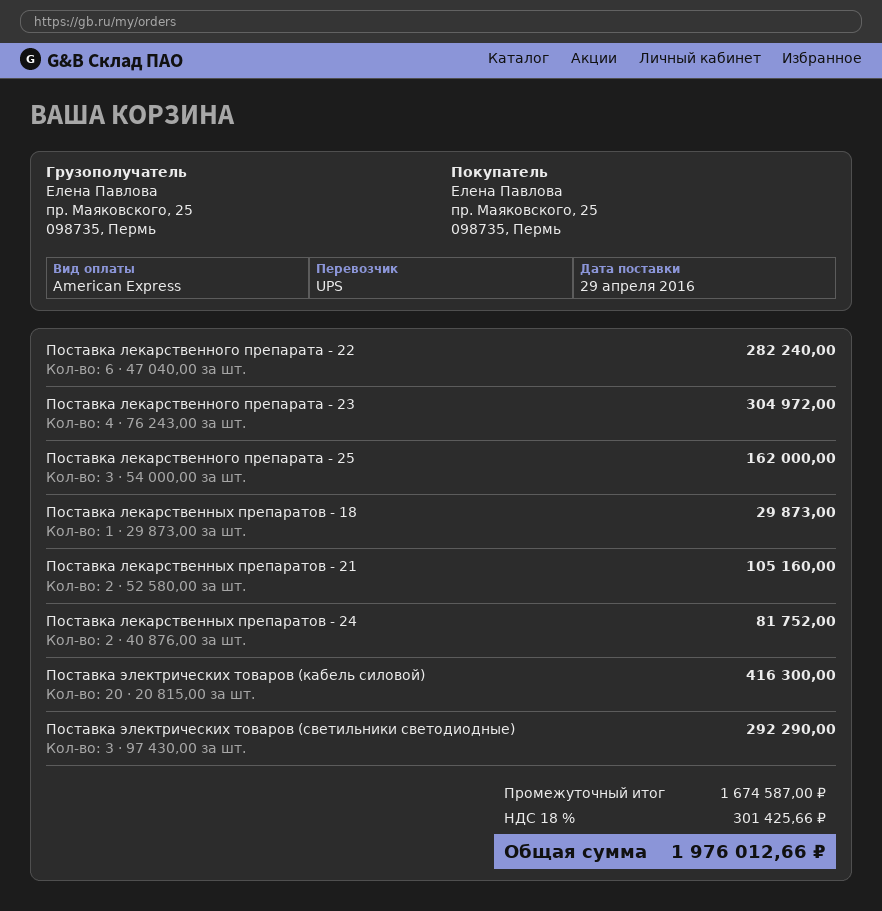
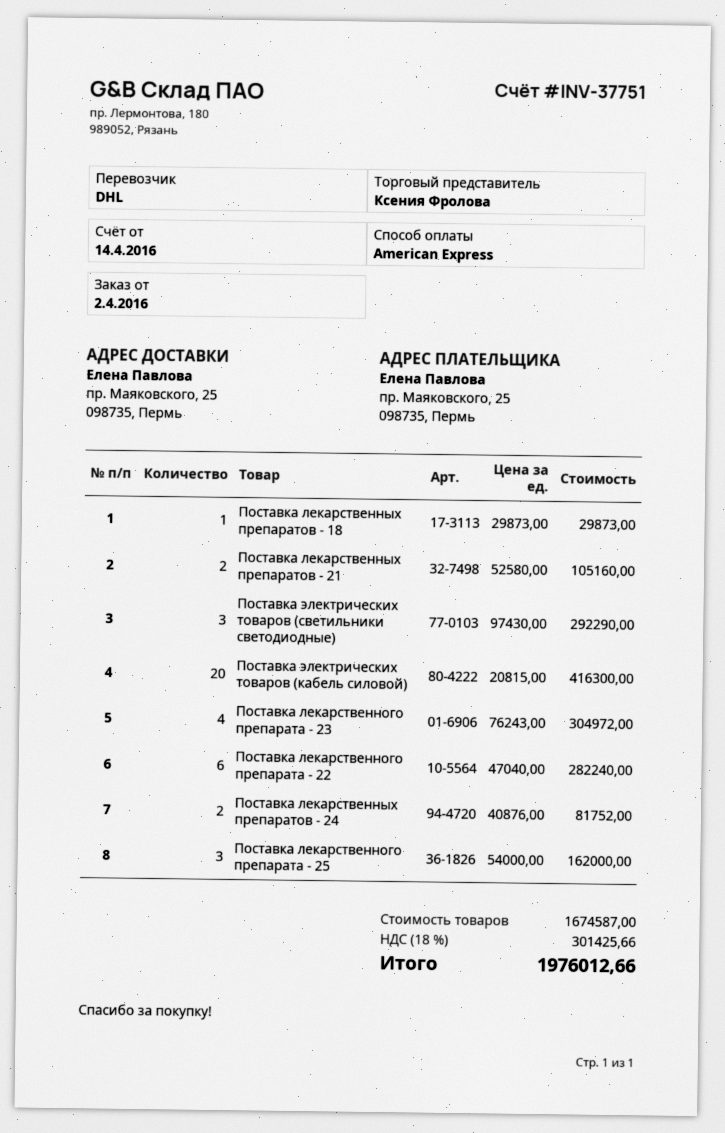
shipping method: UPS -> DHL

